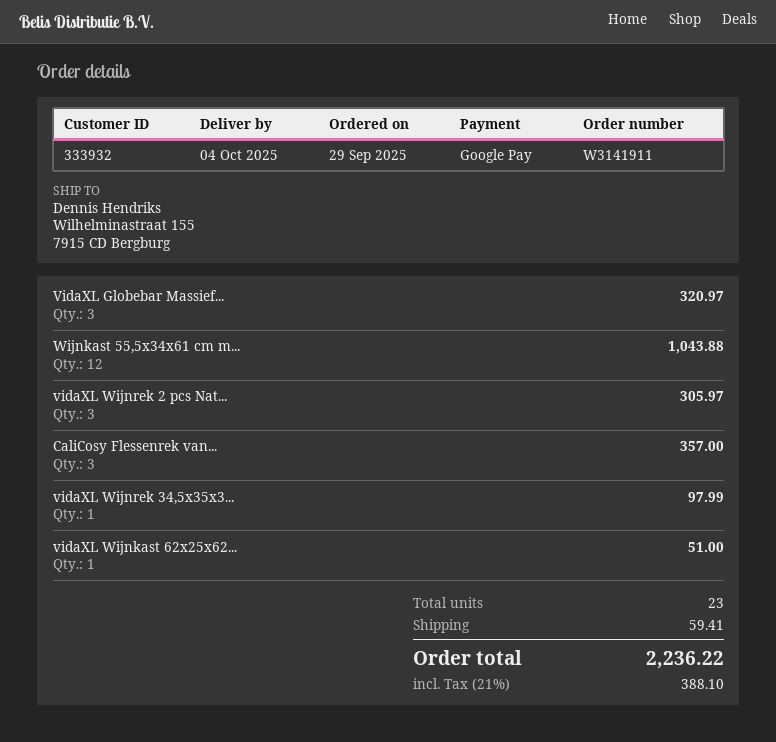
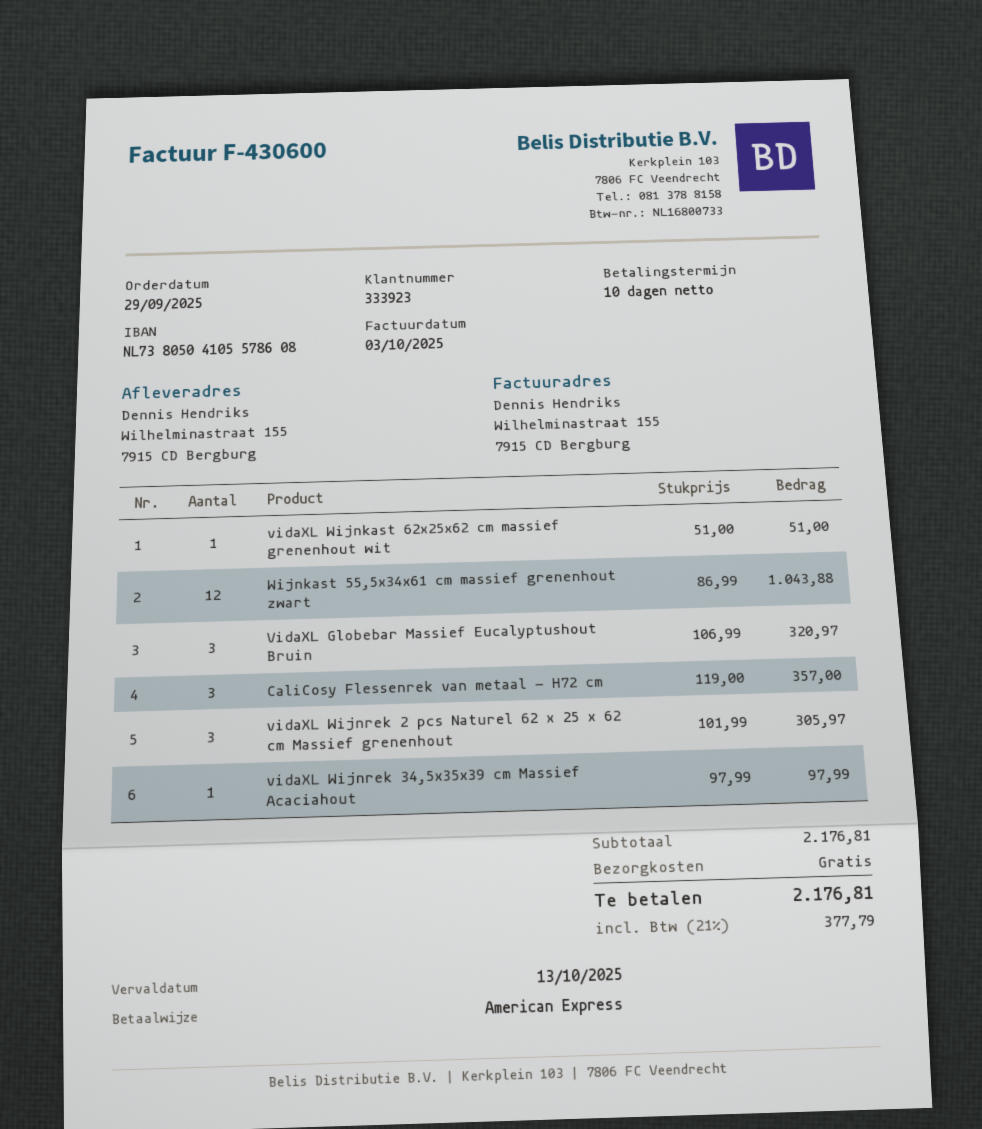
customer number: 333932 -> 333923
payment method: Google Pay -> American Express
shipping: 59.41 -> 0.00
tax: 21% = 388.10 -> 21% = 377.79
total: 2236.22 -> 2176.81

